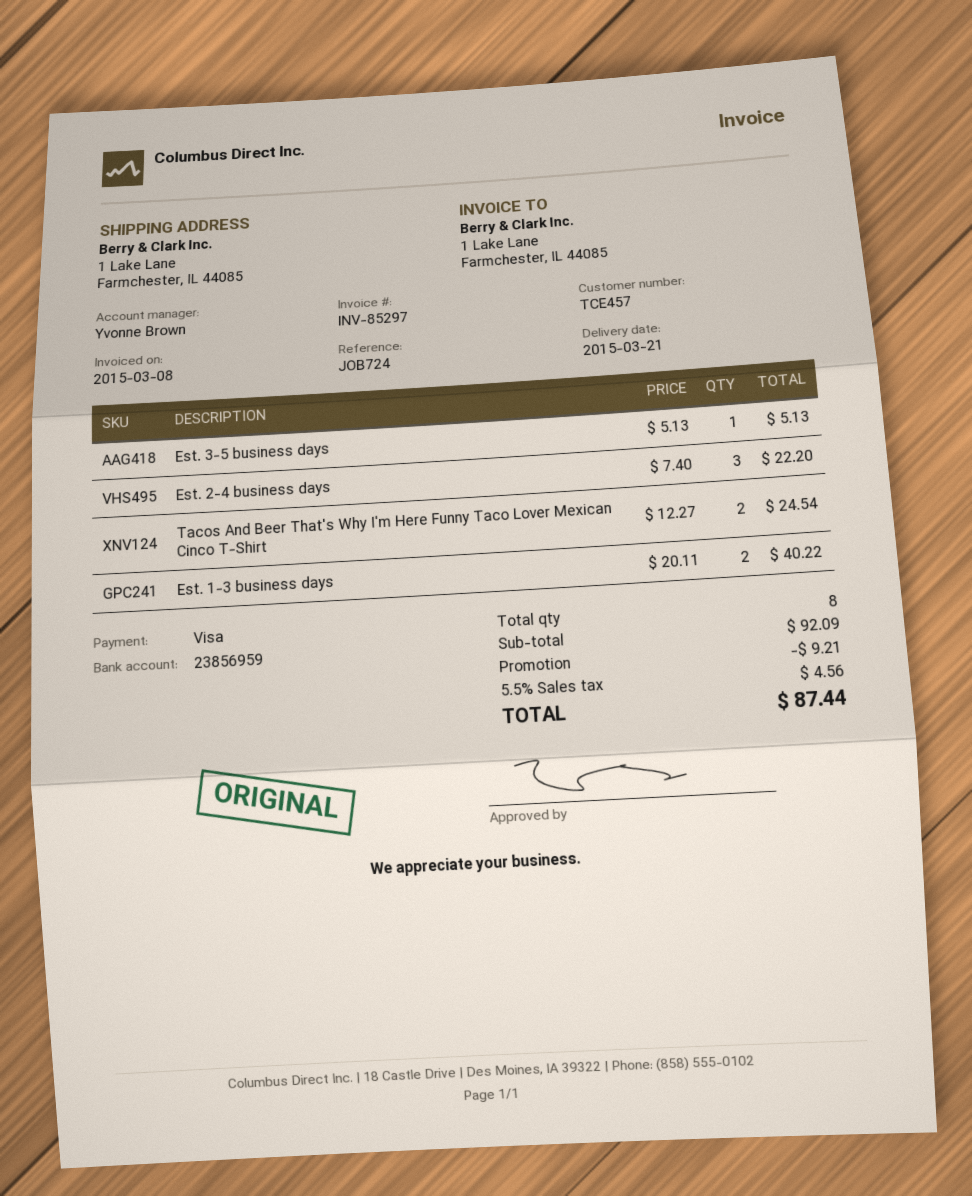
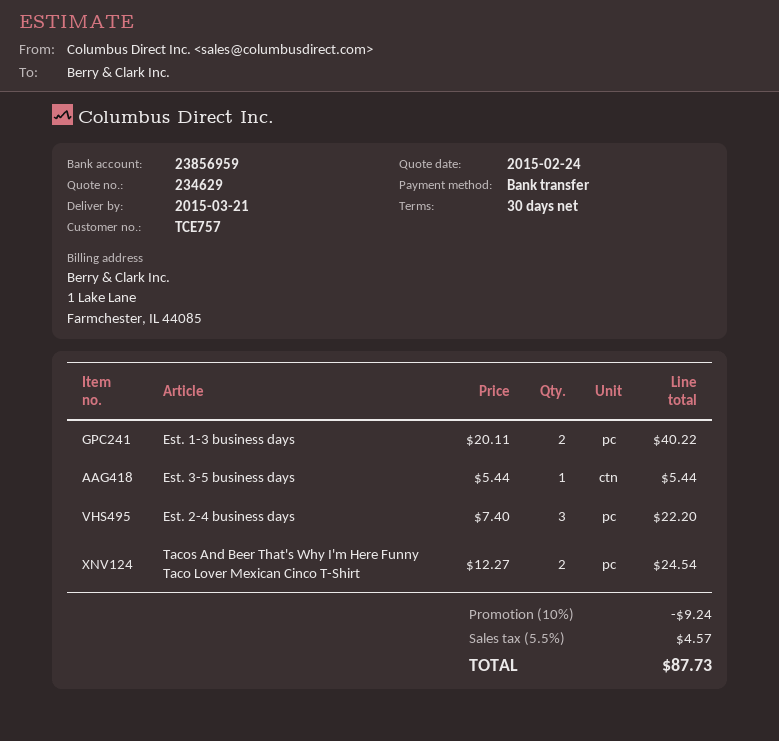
customer number: TCE457 -> TCE757
payment method: Visa -> bank transfer
Est. 3-5 business days: 1 x 5.13 = 5.13 -> 1 x 5.44 = 5.44
discount: 9.21 -> 9.24
tax: 5.5% = 4.56 -> 5.5% = 4.57
total: 87.44 -> 87.73

